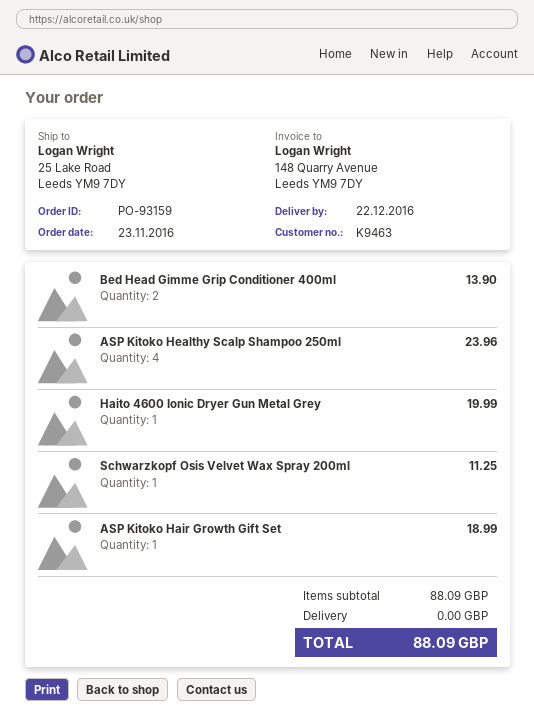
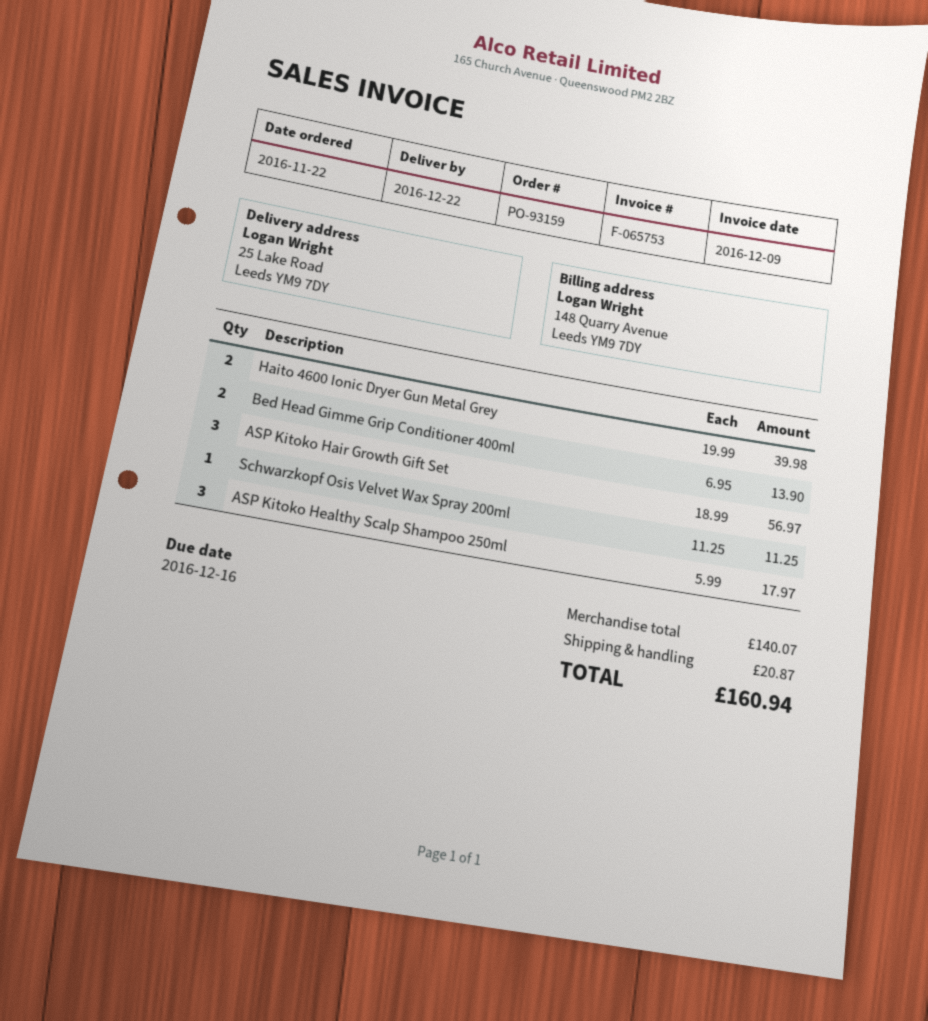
order date: 2016-11-23 -> 2016-11-22
ASP Kitoko Healthy Scalp Shampoo 250ml: 4 for 23.96 -> 3 for 17.97
Haito 4600 Ionic Dryer Gun Metal Grey: 1 for 19.99 -> 2 for 39.98
ASP Kitoko Hair Growth Gift Set: 1 for 18.99 -> 3 for 56.97
subtotal: 88.09 -> 140.07
shipping: 0.00 -> 20.87
total: 88.09 -> 160.94

